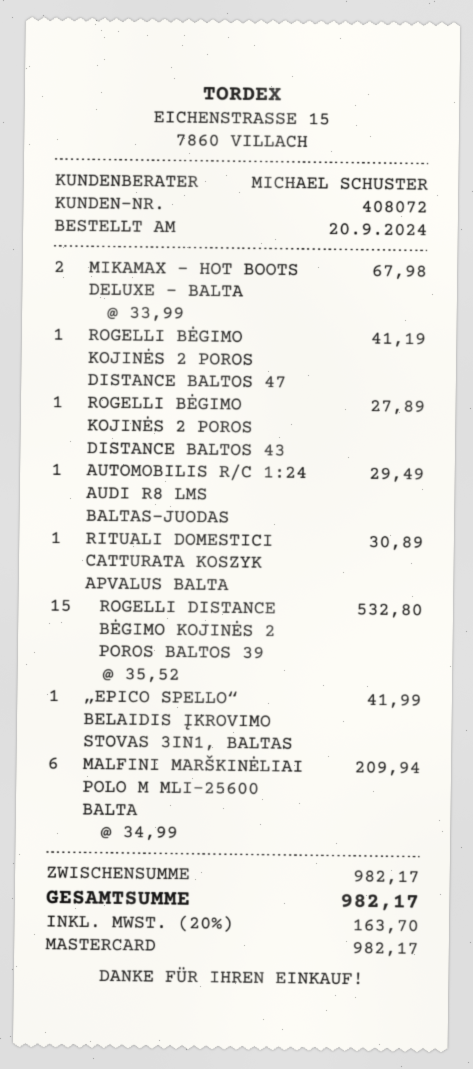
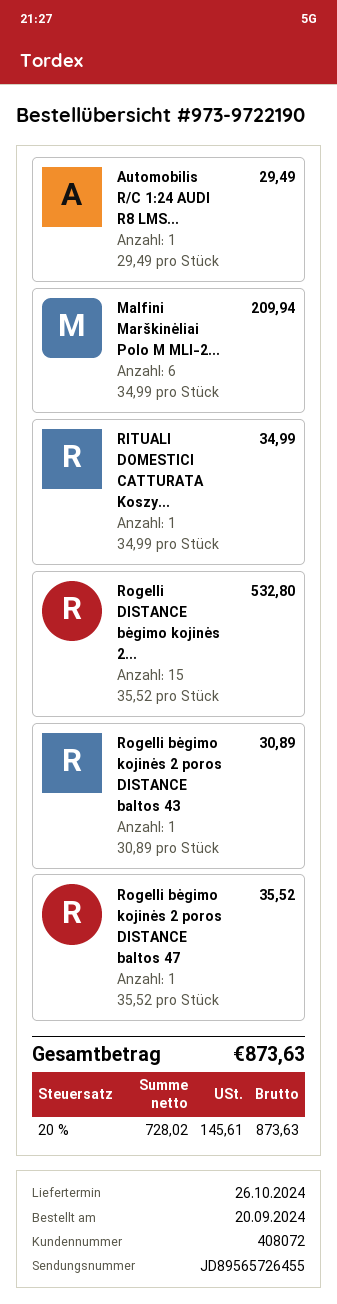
MIKAMAX - HOT BOOTS DELUXE - BALTA: 2 x 33.99 = 67.98 -> none
ROGELLI BĖGIMO KOJINĖS 2 POROS DISTANCE BALTOS 47: 1 x 41.19 = 41.19 -> 1 x 35.52 = 35.52
ROGELLI BĖGIMO KOJINĖS 2 POROS DISTANCE BALTOS 43: 1 x 27.89 = 27.89 -> 1 x 30.89 = 30.89
RITUALI DOMESTICI CATTURATA KOSZYK APVALUS BALTA: 1 x 30.89 = 30.89 -> 1 x 34.99 = 34.99
„EPICO SPELLO“ BELAIDIS ĮKROVIMO STOVAS 3IN1, BALTAS: 1 x 41.99 = 41.99 -> none
tax: 20% = 163.70 -> 20% = 145.61
total: 982.17 -> 873.63

